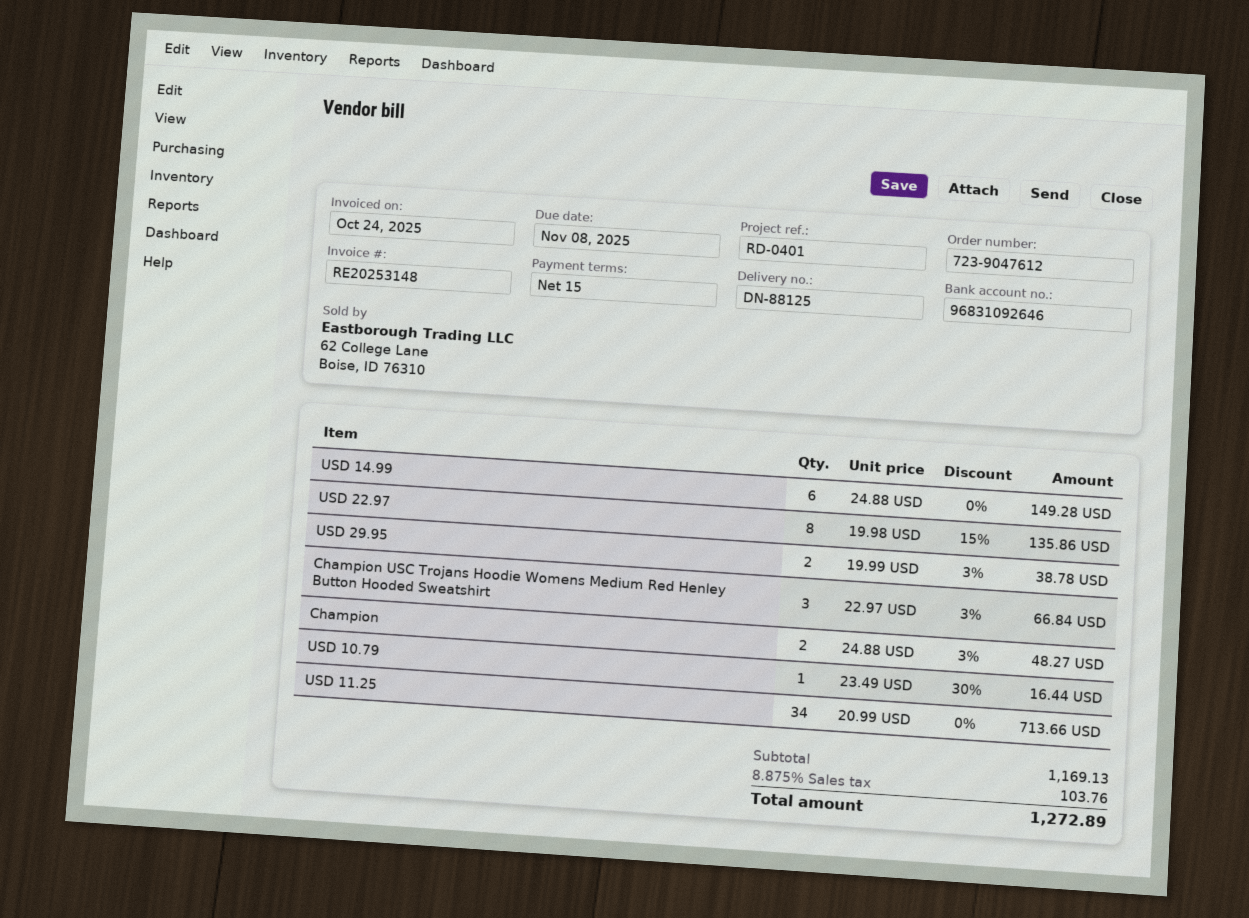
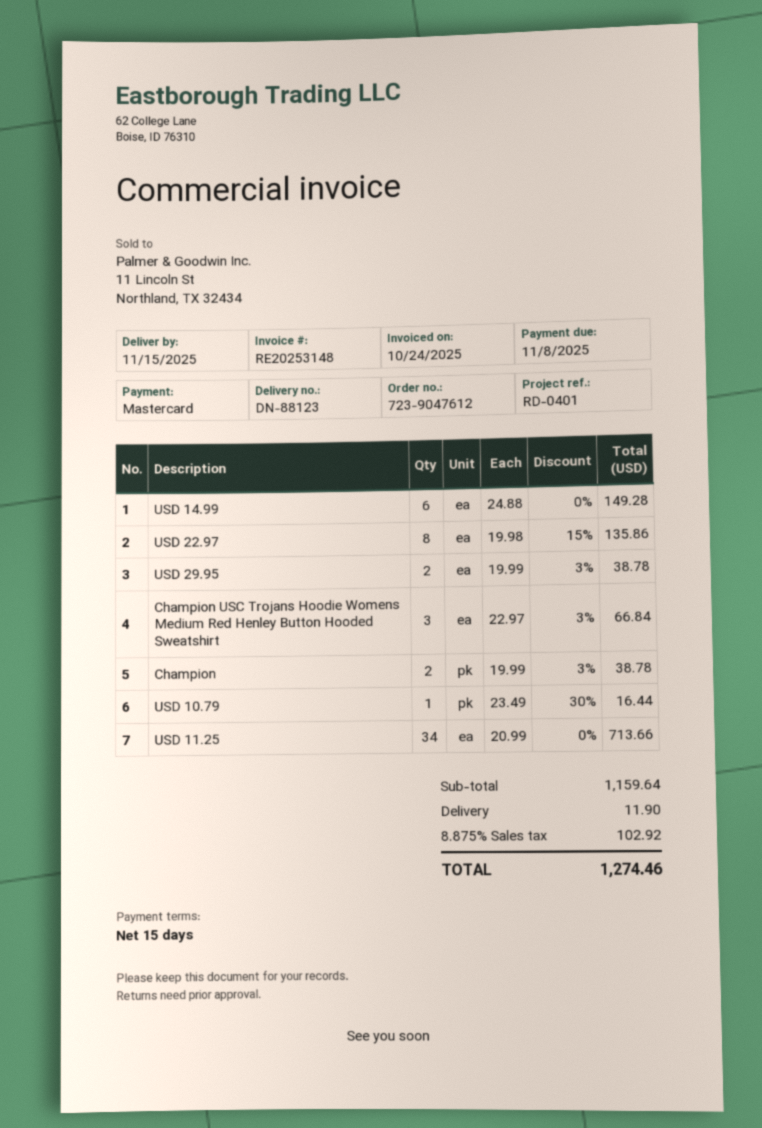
delivery note number: DN-88125 -> DN-88123
Champion: 2 x 24.88 - 3% = 48.27 -> 2 x 19.99 - 3% = 38.78
subtotal: 1169.13 -> 1159.64
shipping: none -> 11.90
tax: 8.875% = 103.76 -> 8.875% = 102.92
total: 1272.89 -> 1274.46

